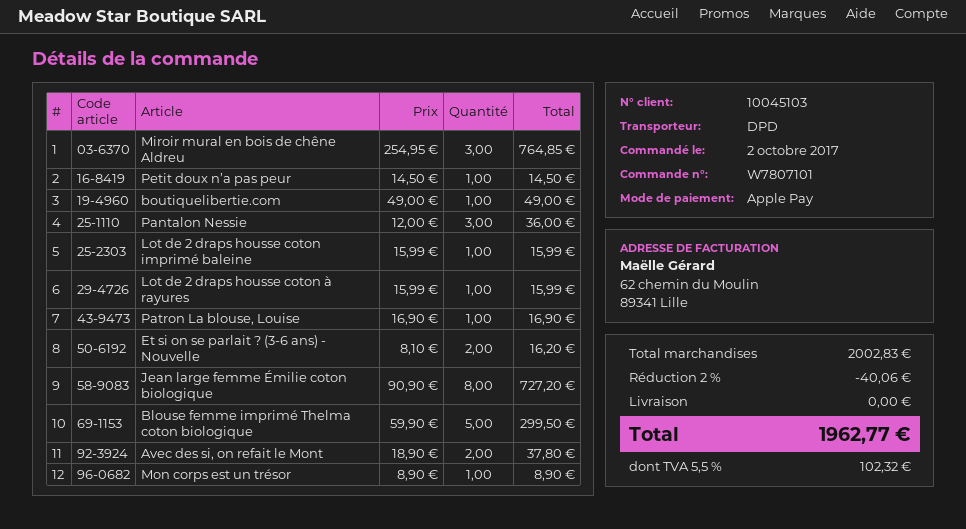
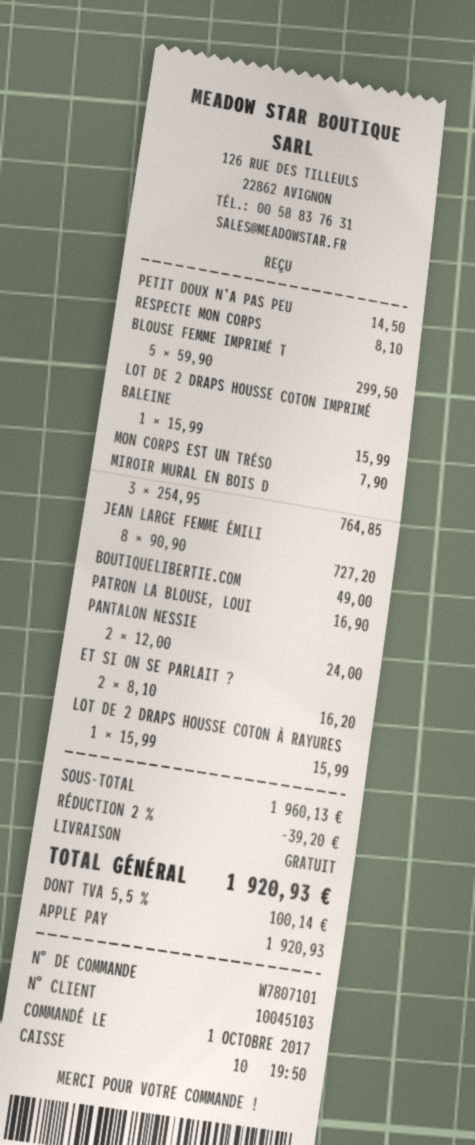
order date: 2017-10-02 -> 2017-10-01
Pantalon Nessie: 3 x 12.00 = 36.00 -> 2 x 12.00 = 24.00
Avec des si, on refait le Mont: 2 x 18.90 = 37.80 -> none
Mon corps est un trésor: 1 x 8.90 = 8.90 -> 1 x 7.90 = 7.90
RESPECTE MON CORPS: none -> 1 x 8.10 = 8.10
subtotal: 2002.83 -> 1960.13
discount: 2% = 40.06 -> 2% = 39.20
tax: 5.5% = 102.32 -> 5.5% = 100.14
total: 1962.77 -> 1920.93

